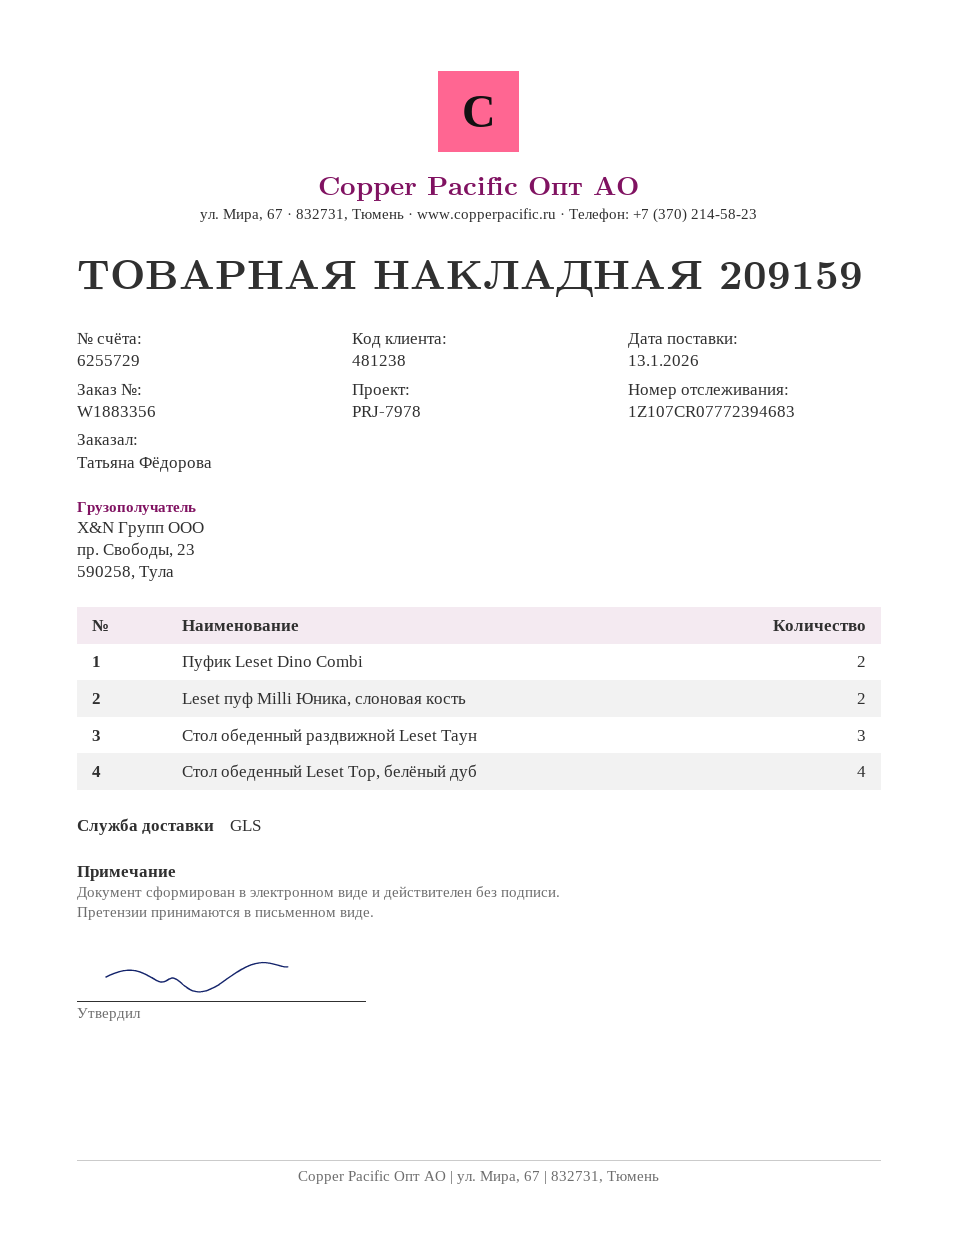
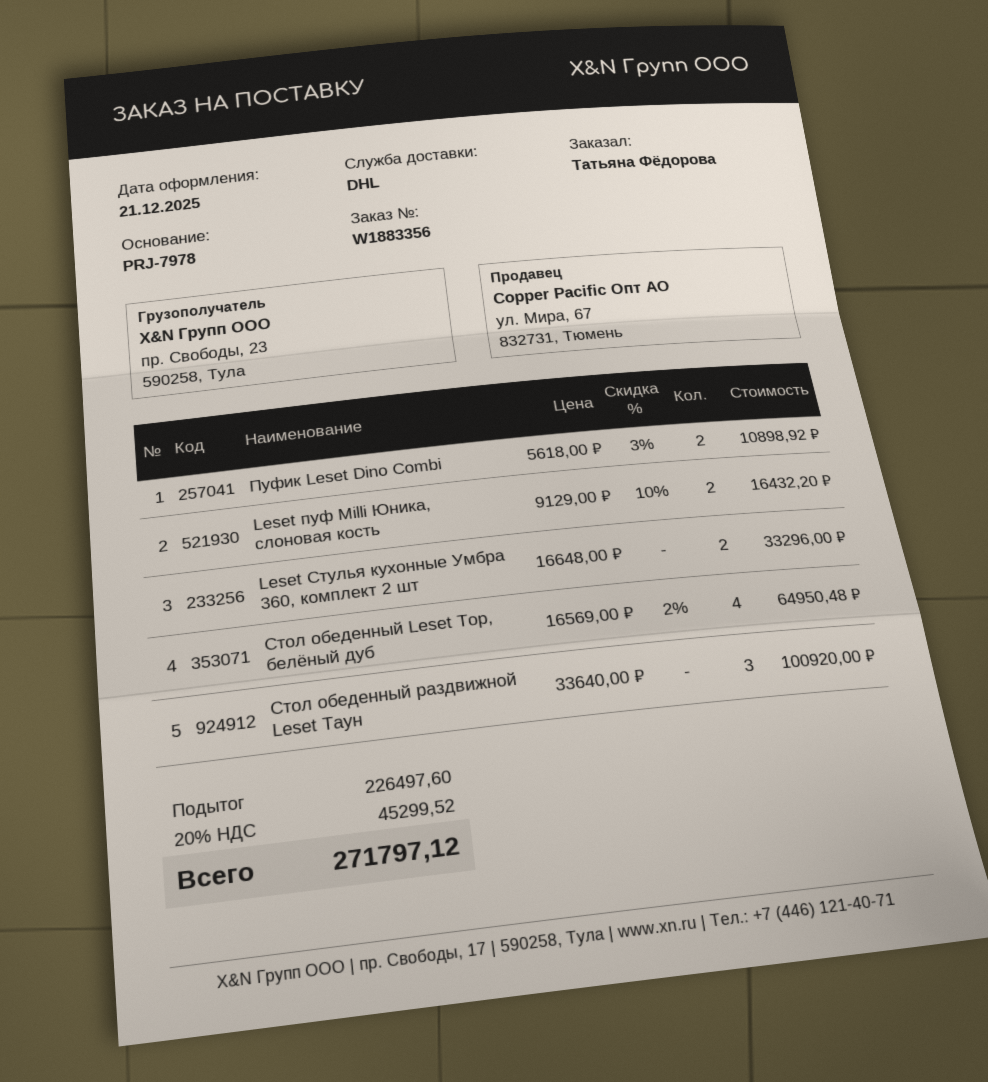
shipping method: GLS -> DHL
Leset Стулья кухонные Умбра 360, комплект 2 шт: none -> 2

